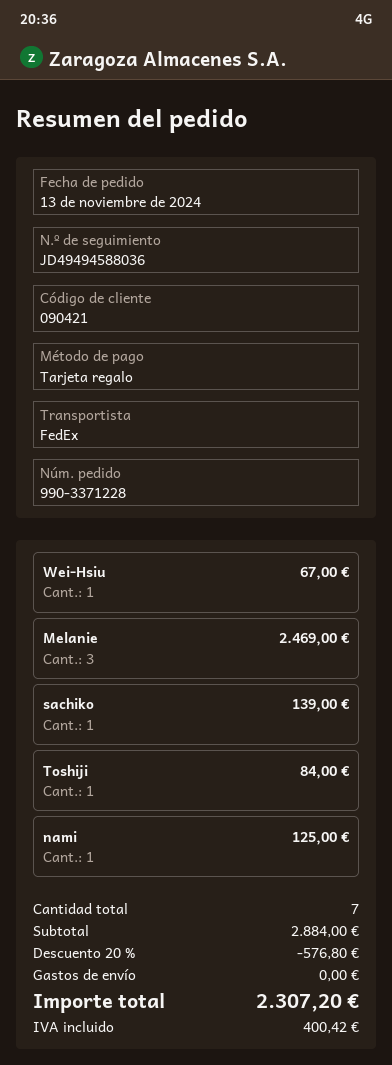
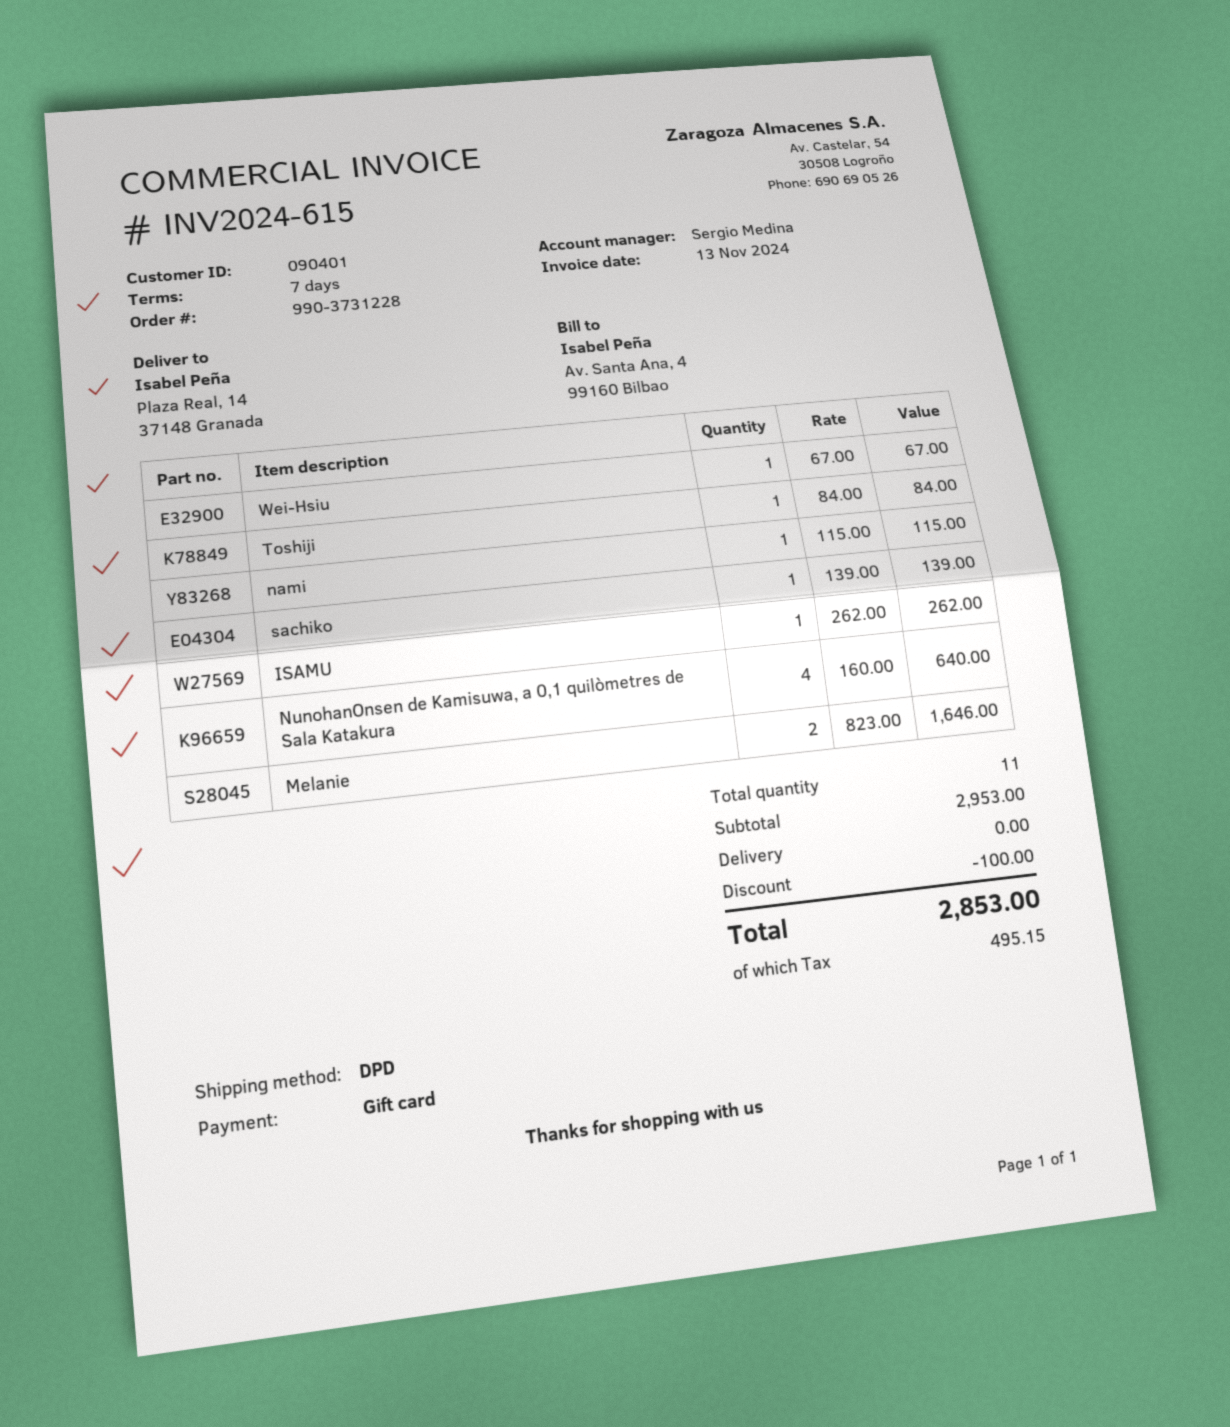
order number: 990-3371228 -> 990-3731228
customer number: 090421 -> 090401
shipping method: FedEx -> DPD
Melanie: 3 for 2469.00 -> 2 for 1646.00
nami: 1 for 125.00 -> 1 for 115.00
ISAMU: none -> 1 for 262.00
NunohanOnsen de Kamisuwa, a 0,1 quilòmetres de Sala Katakura: none -> 4 for 640.00
total quantity: 7 -> 11
subtotal: 2884.00 -> 2953.00
discount: 576.80 -> 100.00
tax: 400.42 -> 495.15
total: 2307.20 -> 2853.00

